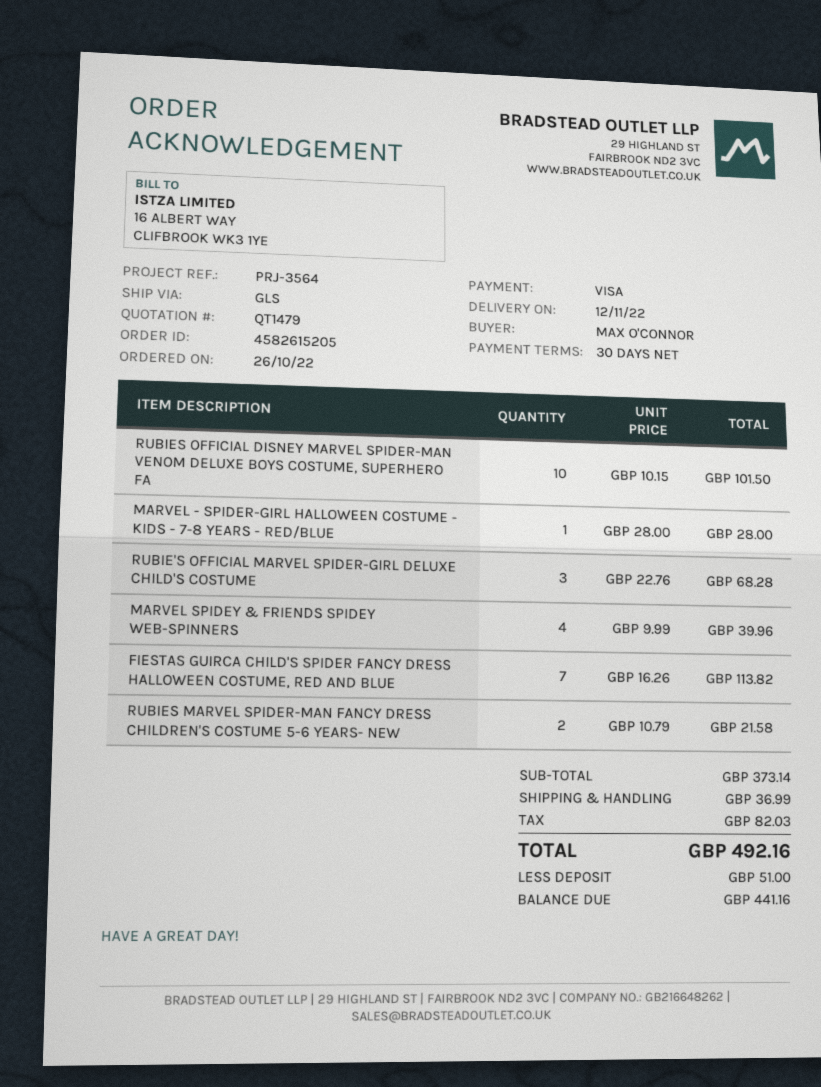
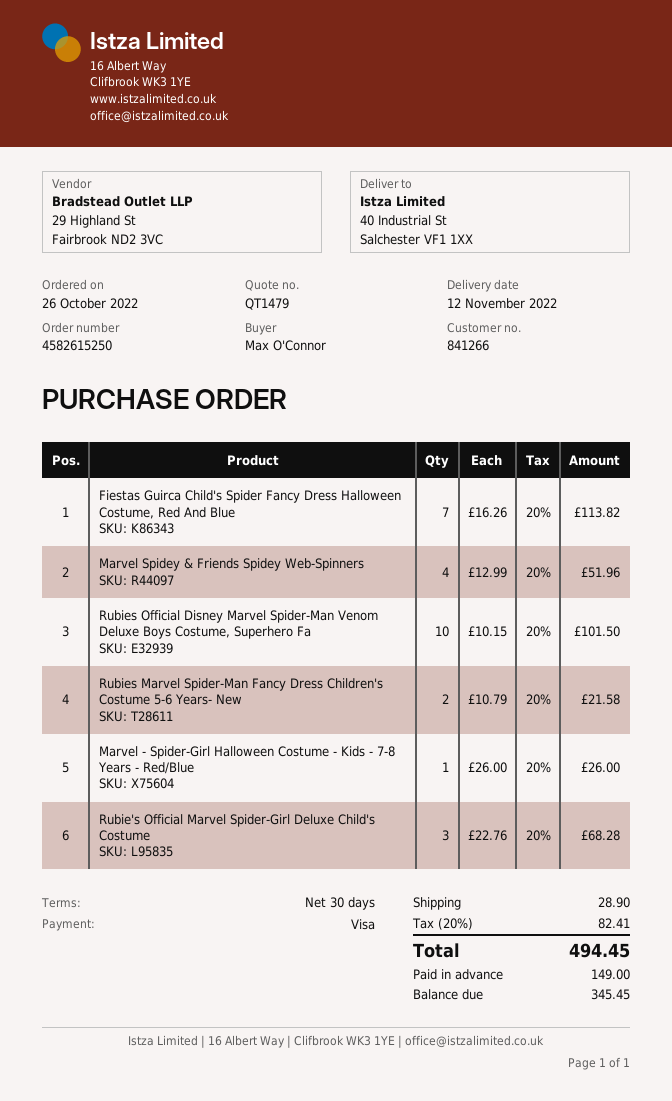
order number: 4582615205 -> 4582615250
MARVEL - SPIDER-GIRL HALLOWEEN COSTUME - KIDS - 7-8 YEARS - RED/BLUE: 1 x 28.00 = 28.00 -> 1 x 26.00 = 26.00
MARVEL SPIDEY & FRIENDS SPIDEY WEB-SPINNERS: 4 x 9.99 = 39.96 -> 4 x 12.99 = 51.96
shipping: 36.99 -> 28.90
tax: 82.03 -> 82.41
total: 492.16 -> 494.45
deposit: 51.00 -> 149.00
balance: 441.16 -> 345.45

